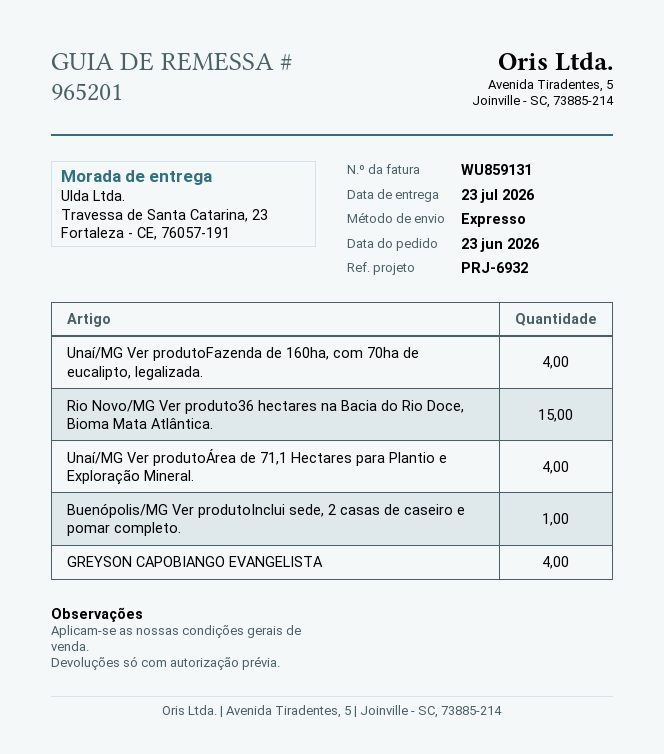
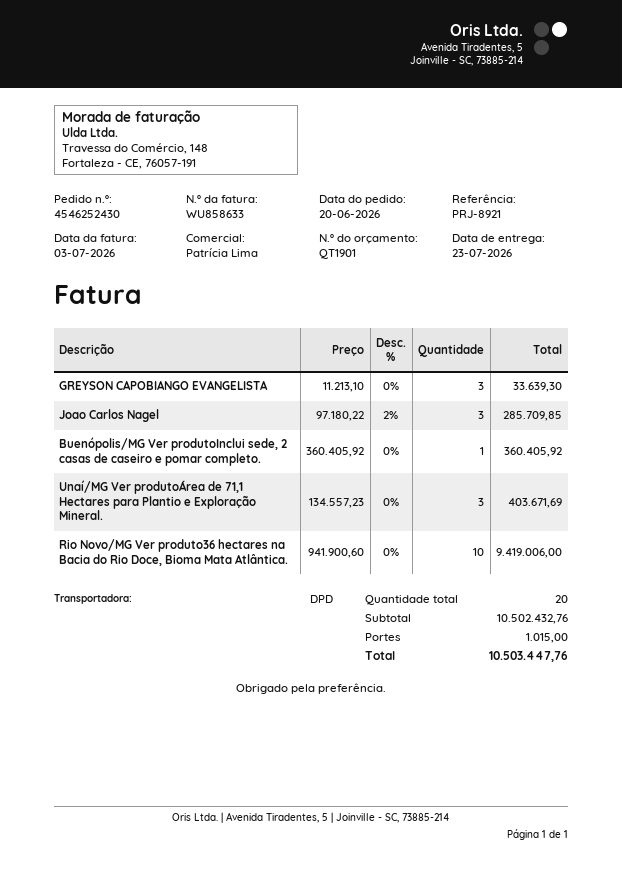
order date: 2026-06-23 -> 2026-06-20
invoice number: WU859131 -> WU858633
reference: PRJ-6932 -> PRJ-8921
shipping method: express -> DPD
Unaí/MG Ver produtoFazenda de 160ha, com 70ha de eucalipto, legalizada.: 4 -> none
Rio Novo/MG Ver produto36 hectares na Bacia do Rio Doce, Bioma Mata Atlântica.: 15 -> 10
Unaí/MG Ver produtoÁrea de 71,1 Hectares para Plantio e Exploração Mineral.: 4 -> 3
GREYSON CAPOBIANGO EVANGELISTA: 4 -> 3
Joao Carlos Nagel: none -> 3

